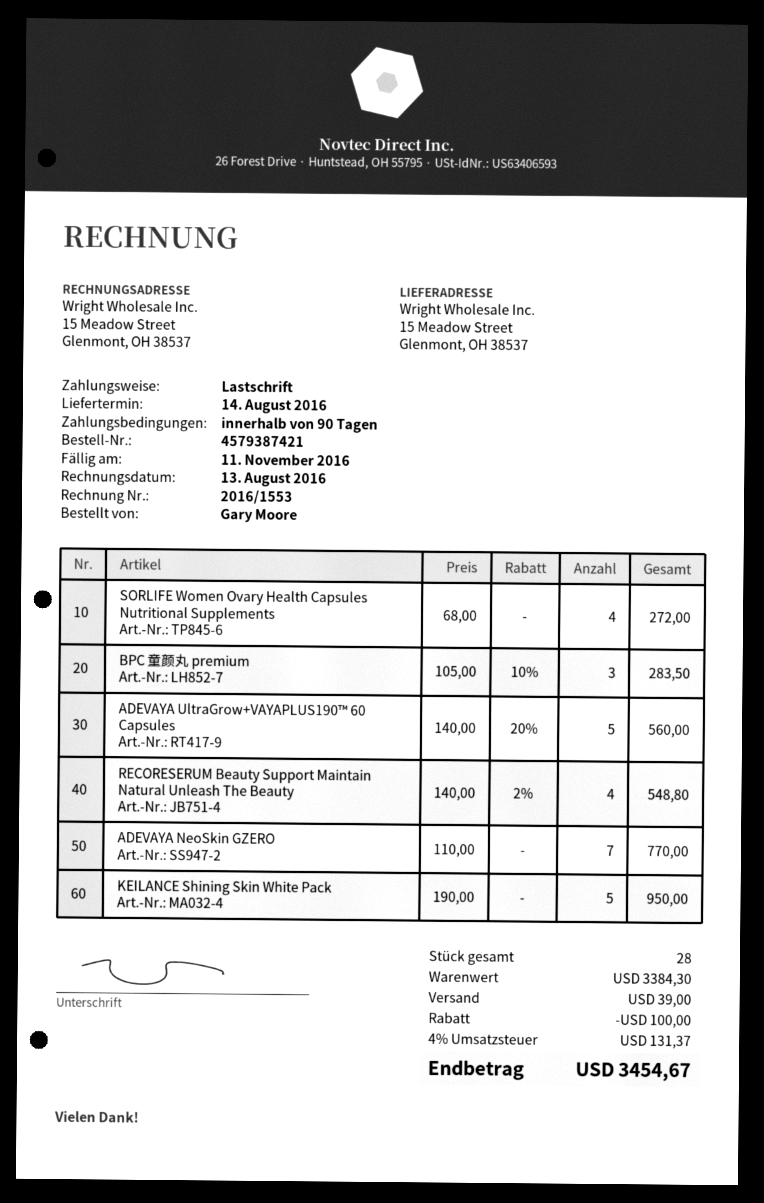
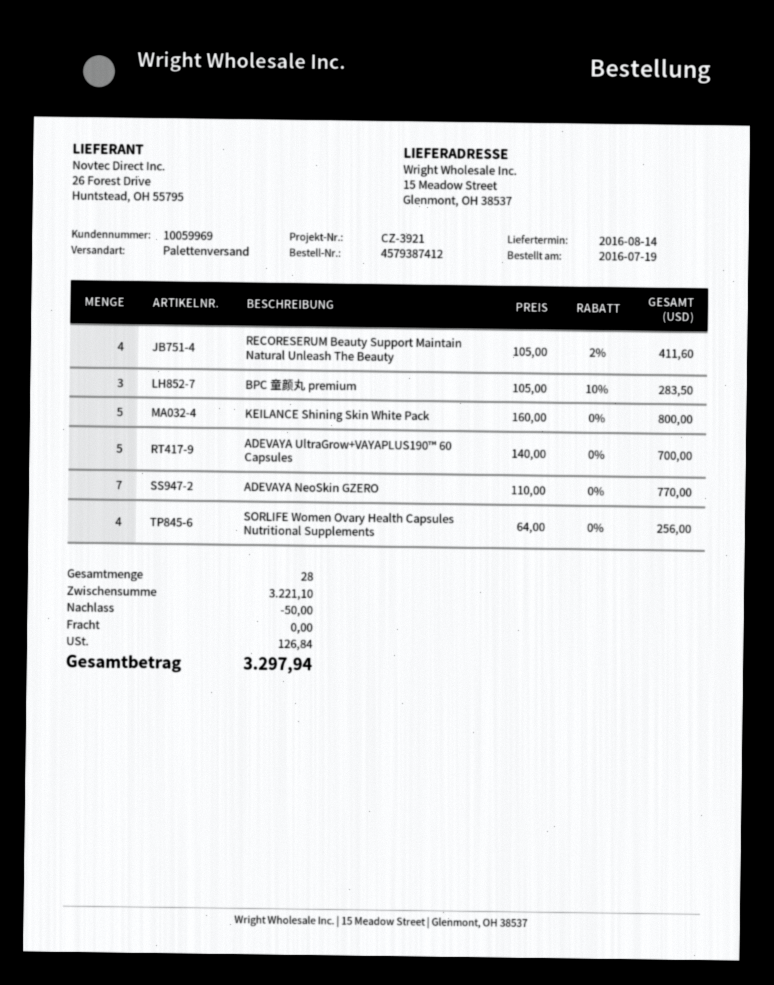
order number: 4579387421 -> 4579387412
SORLIFE Women Ovary Health Capsules Nutritional Supplements: 4 x 68.00 = 272.00 -> 4 x 64.00 = 256.00
ADEVAYA UltraGrow+VAYAPLUS190™ 60 Capsules: 5 x 140.00 - 20% = 560.00 -> 5 x 140.00 = 700.00
RECORESERUM Beauty Support Maintain Natural Unleash The Beauty: 4 x 140.00 - 2% = 548.80 -> 4 x 105.00 - 2% = 411.60
KEILANCE Shining Skin White Pack: 5 x 190.00 = 950.00 -> 5 x 160.00 = 800.00
subtotal: 3384.30 -> 3221.10
discount: 100.00 -> 50.00
shipping: 39.00 -> 0.00
tax: 131.37 -> 126.84
total: 3454.67 -> 3297.94

